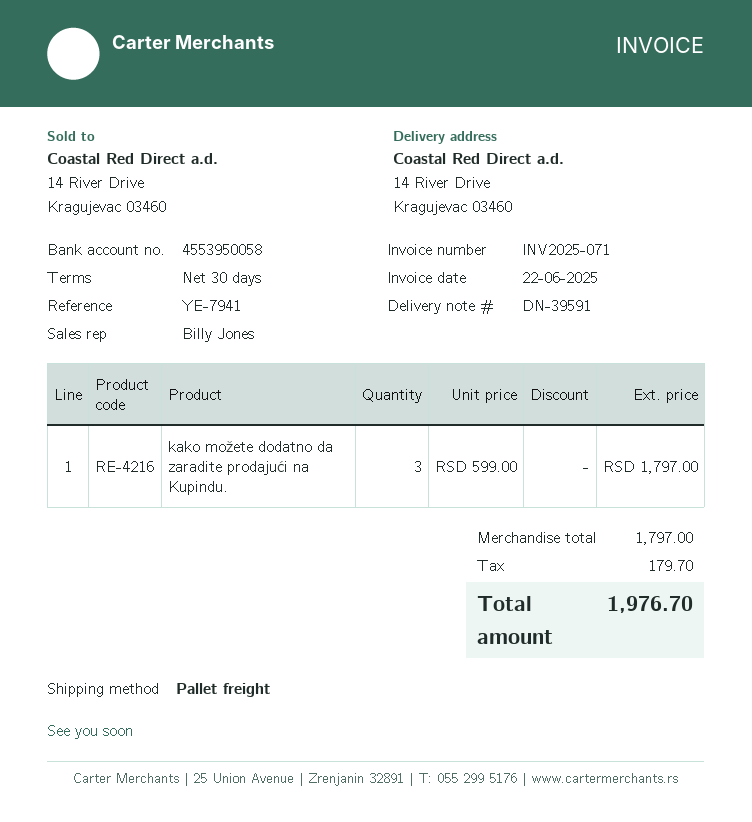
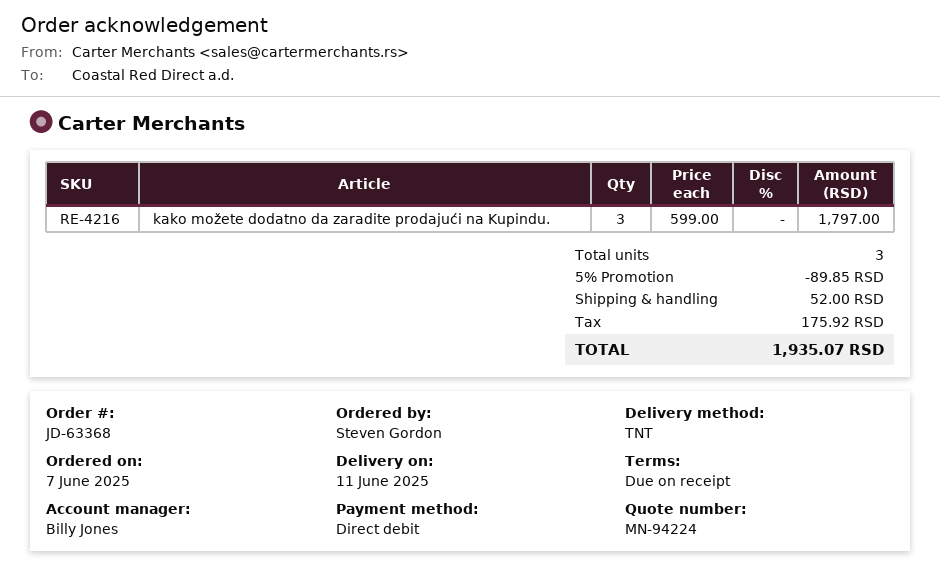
payment terms: 30 days -> on receipt
shipping method: pallet freight -> TNT
discount: none -> 5% = 89.85
shipping: none -> 52.00
tax: 179.70 -> 175.92
total: 1976.70 -> 1935.07

